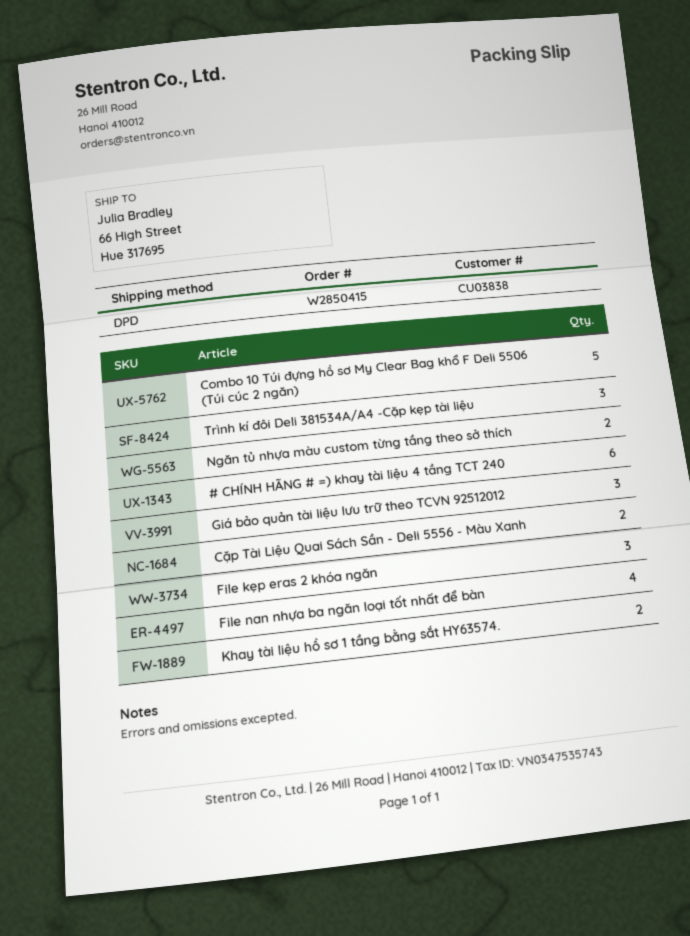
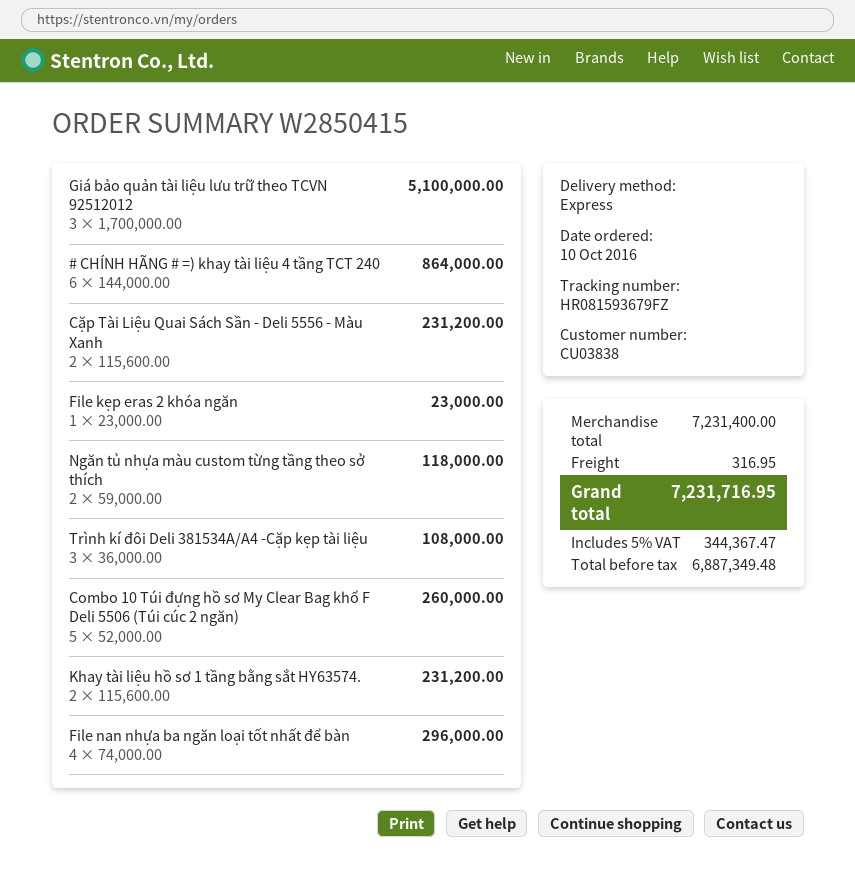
shipping method: DPD -> express
File kẹp eras 2 khóa ngăn: 3 -> 1

